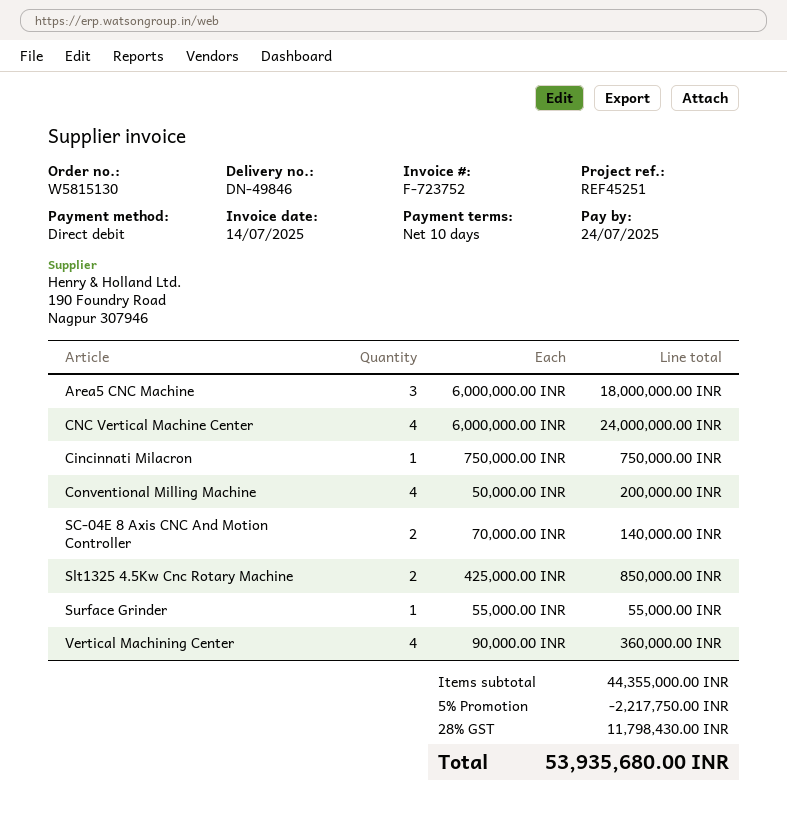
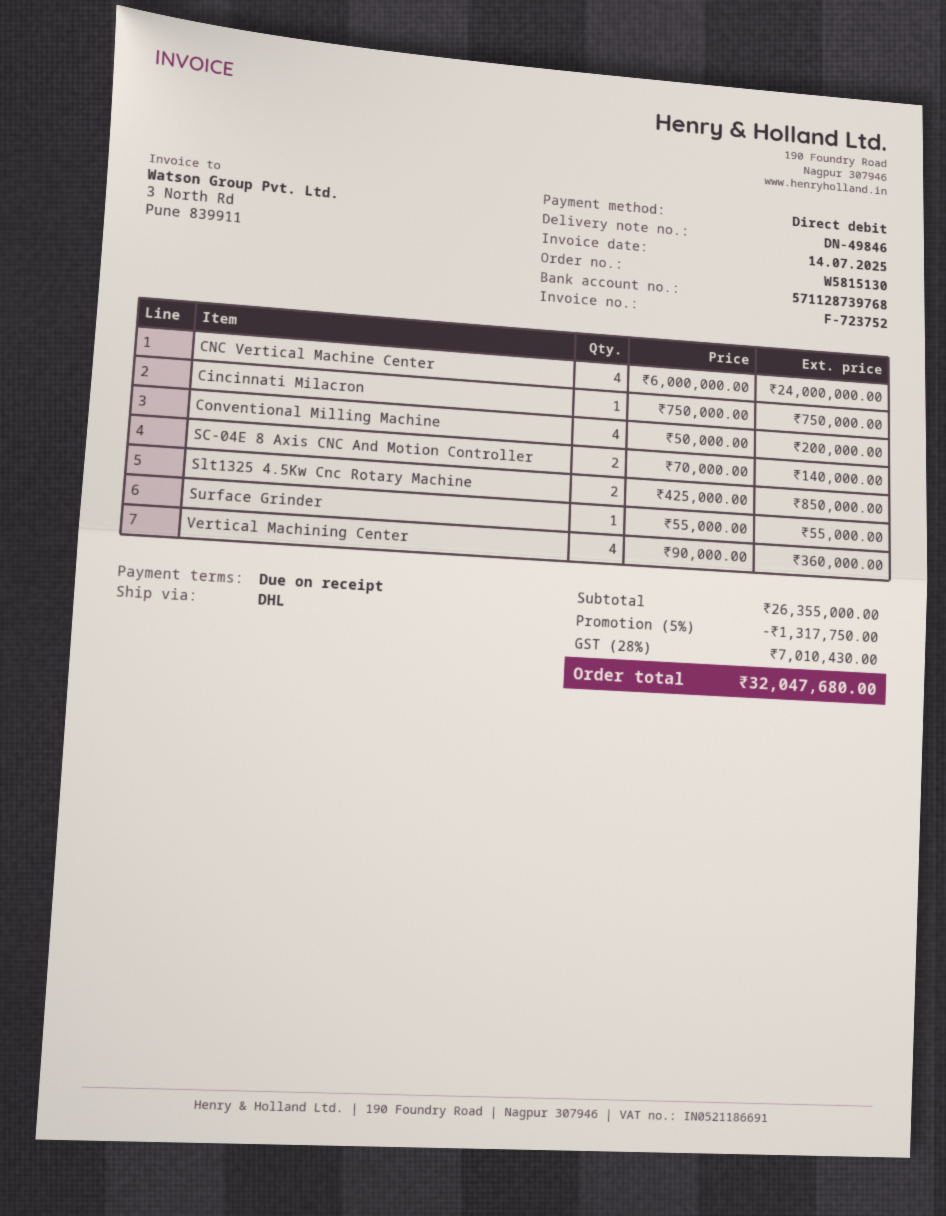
payment terms: 10 days -> on receipt
Area5 CNC Machine: 3 x 6000000.00 = 18000000.00 -> none
subtotal: 44355000.00 -> 26355000.00
discount: 5% = 2217750.00 -> 5% = 1317750.00
tax: 28% = 11798430.00 -> 28% = 7010430.00
total: 53935680.00 -> 32047680.00

